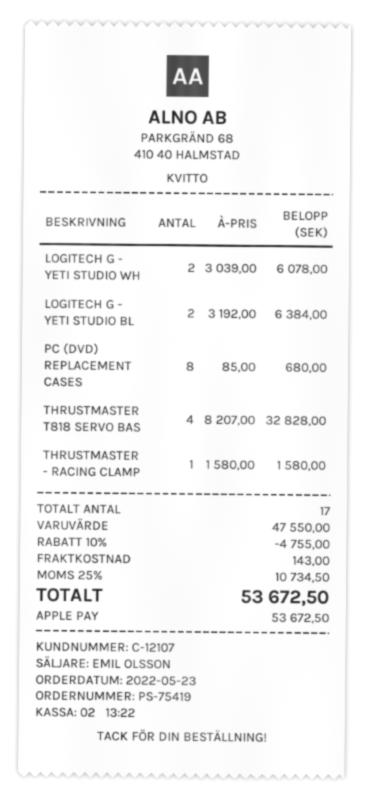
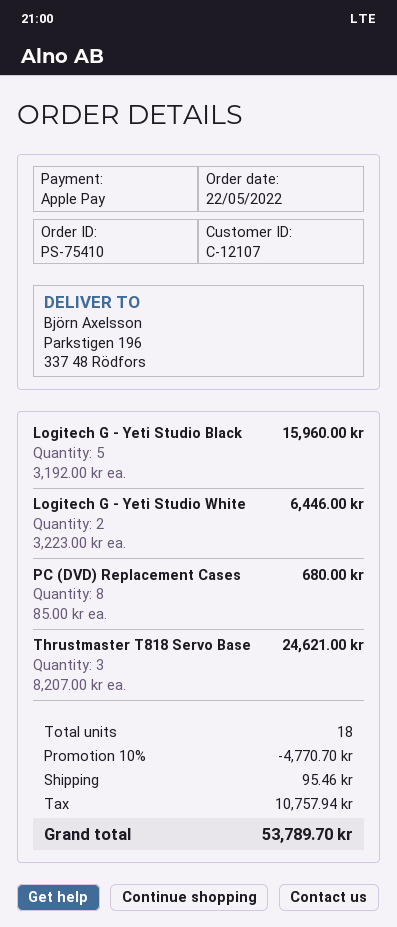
order number: PS-75419 -> PS-75410
order date: 2022-05-23 -> 2022-05-22
LOGITECH G - YETI STUDIO WH: 2 x 3039.00 = 6078.00 -> 2 x 3223.00 = 6446.00
LOGITECH G - YETI STUDIO BL: 2 x 3192.00 = 6384.00 -> 5 x 3192.00 = 15960.00
THRUSTMASTER T818 SERVO BAS: 4 x 8207.00 = 32828.00 -> 3 x 8207.00 = 24621.00
THRUSTMASTER - RACING CLAMP: 1 x 1580.00 = 1580.00 -> none
total quantity: 17 -> 18
discount: 10% = 4755.00 -> 10% = 4770.70
shipping: 143.00 -> 95.46
tax: 10734.50 -> 10757.94
total: 53672.50 -> 53789.70

